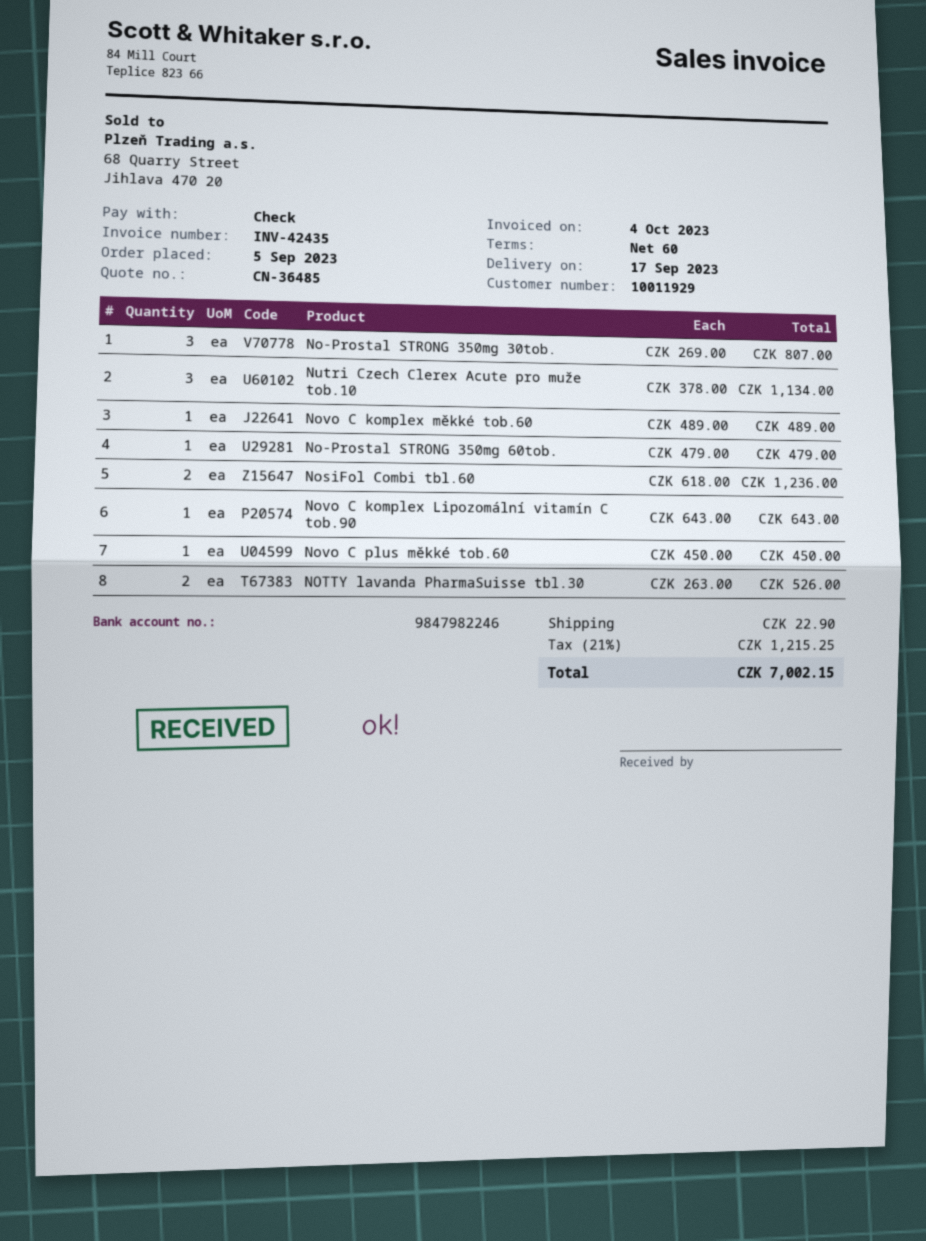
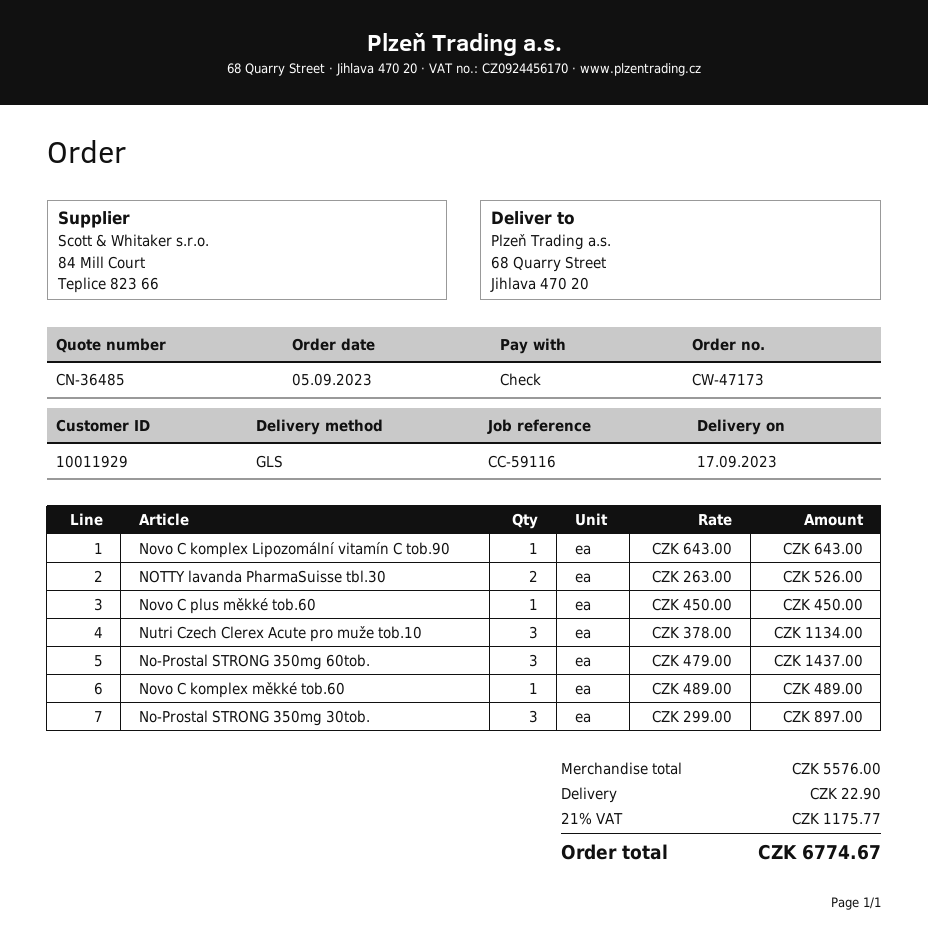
No-Prostal STRONG 350mg 30tob.: 3 x 269.00 = 807.00 -> 3 x 299.00 = 897.00
No-Prostal STRONG 350mg 60tob.: 1 x 479.00 = 479.00 -> 3 x 479.00 = 1437.00
NosiFol Combi tbl.60: 2 x 618.00 = 1236.00 -> none
tax: 21% = 1215.25 -> 21% = 1175.77
total: 7002.15 -> 6774.67

